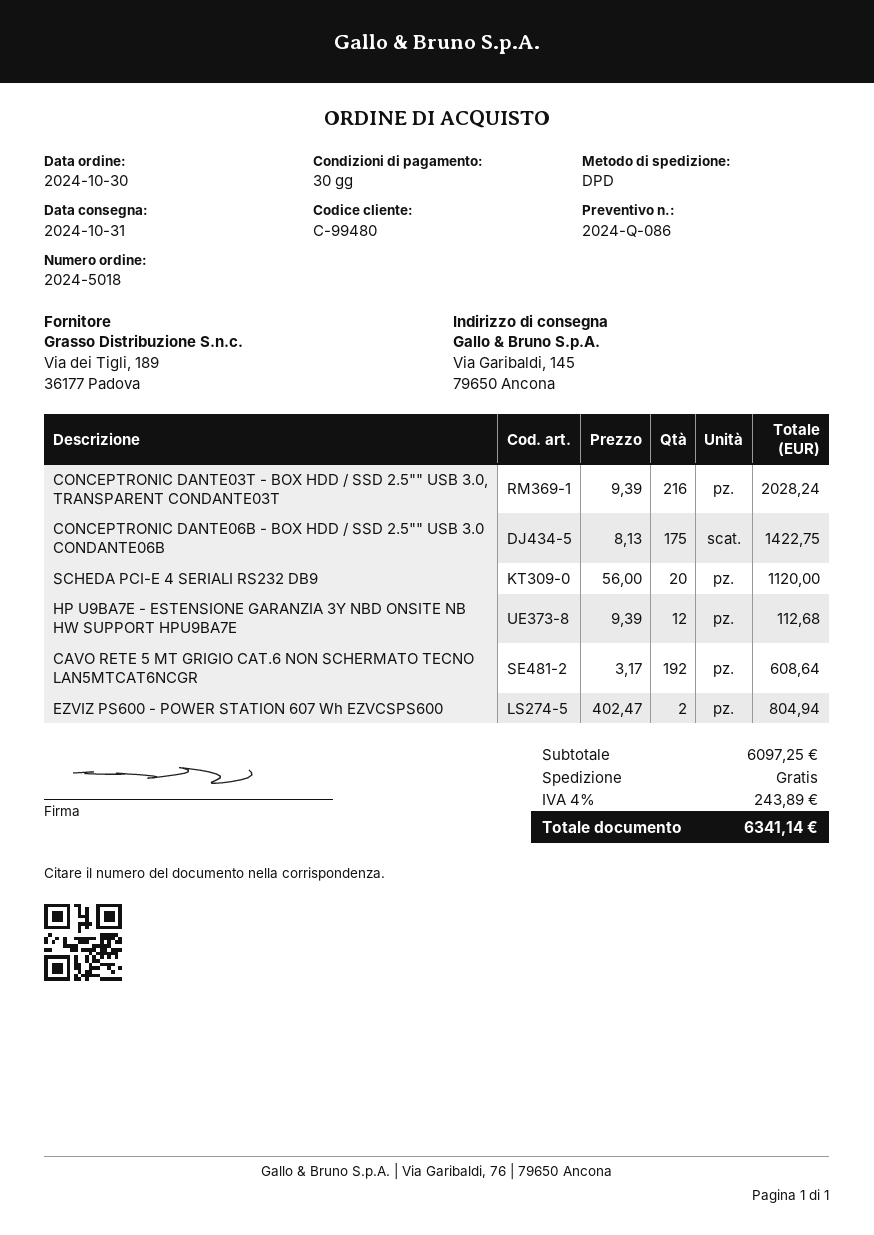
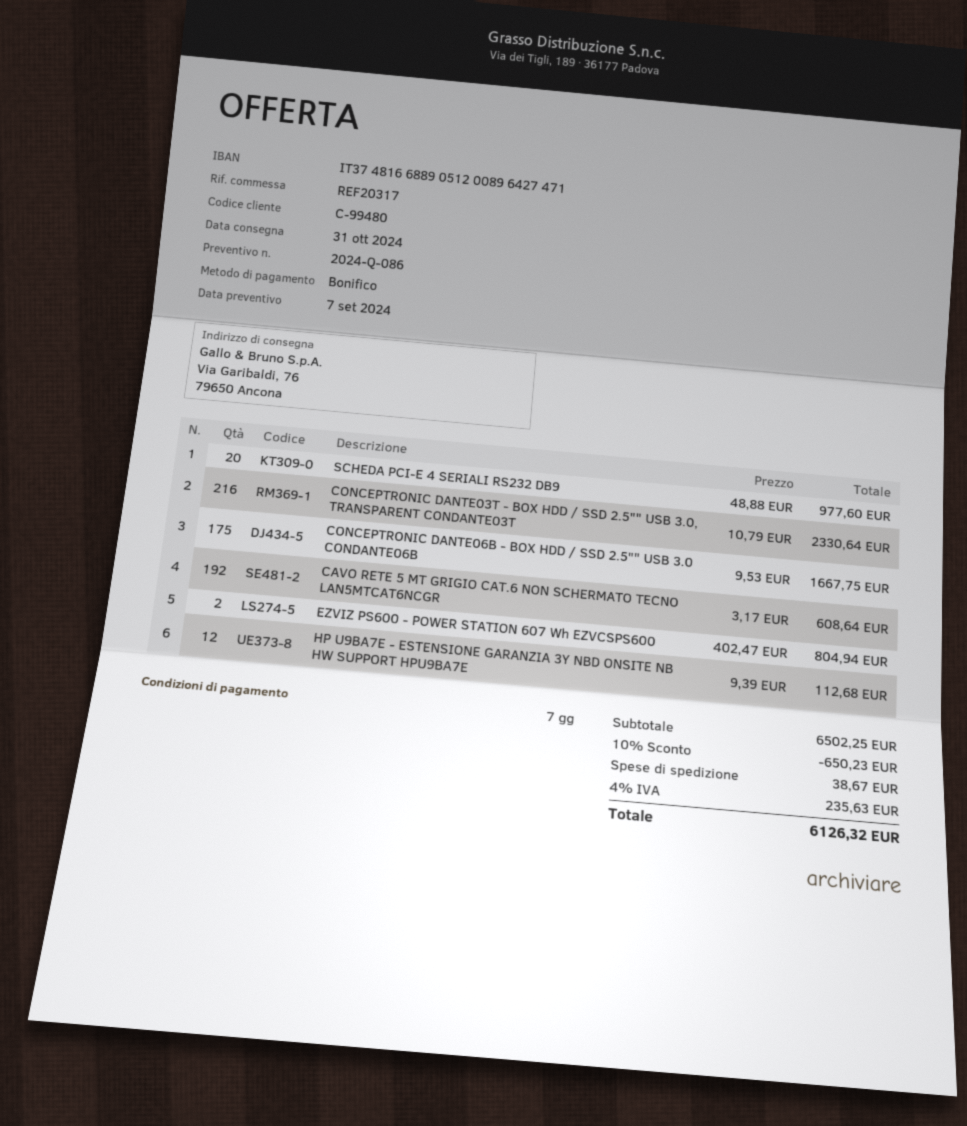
payment terms: 30 days -> 7 days
ship to: Via Garibaldi, 145, 79650 Ancona -> Via Garibaldi, 76, 79650 Ancona
CONCEPTRONIC DANTE03T - BOX HDD / SSD 2.5"" USB 3.0, TRANSPARENT CONDANTE03T: 216 x 9.39 = 2028.24 -> 216 x 10.79 = 2330.64
CONCEPTRONIC DANTE06B - BOX HDD / SSD 2.5"" USB 3.0 CONDANTE06B: 175 x 8.13 = 1422.75 -> 175 x 9.53 = 1667.75
SCHEDA PCI-E 4 SERIALI RS232 DB9: 20 x 56.00 = 1120.00 -> 20 x 48.88 = 977.60
subtotal: 6097.25 -> 6502.25
discount: none -> 10% = 650.23
shipping: 0.00 -> 38.67
tax: 4% = 243.89 -> 4% = 235.63
total: 6341.14 -> 6126.32

